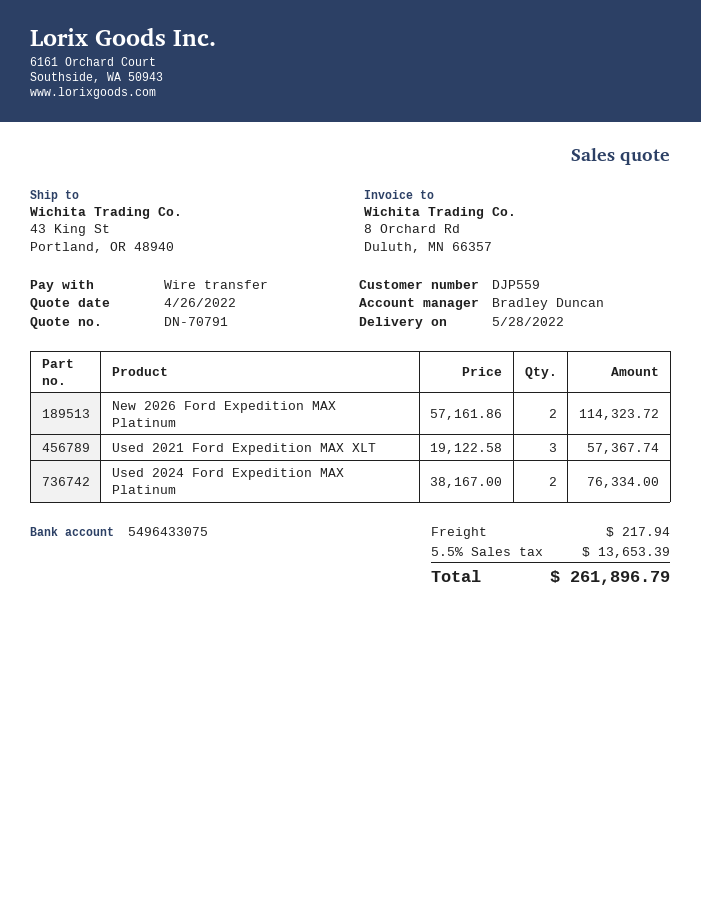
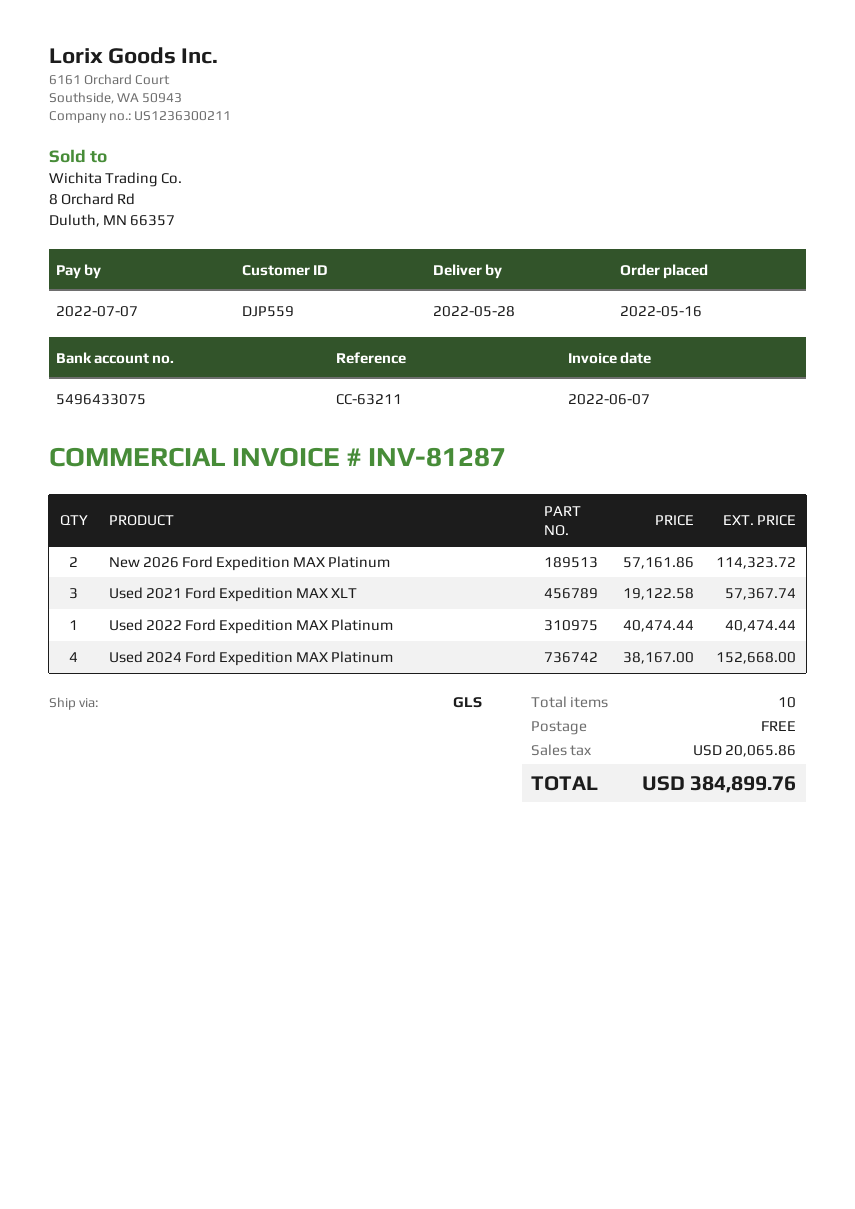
Used 2024 Ford Expedition MAX Platinum: 2 x 38167.00 = 76334.00 -> 4 x 38167.00 = 152668.00
Used 2022 Ford Expedition MAX Platinum: none -> 1 x 40474.44 = 40474.44
shipping: 217.94 -> 0.00
tax: 13653.39 -> 20065.86
total: 261896.79 -> 384899.76

